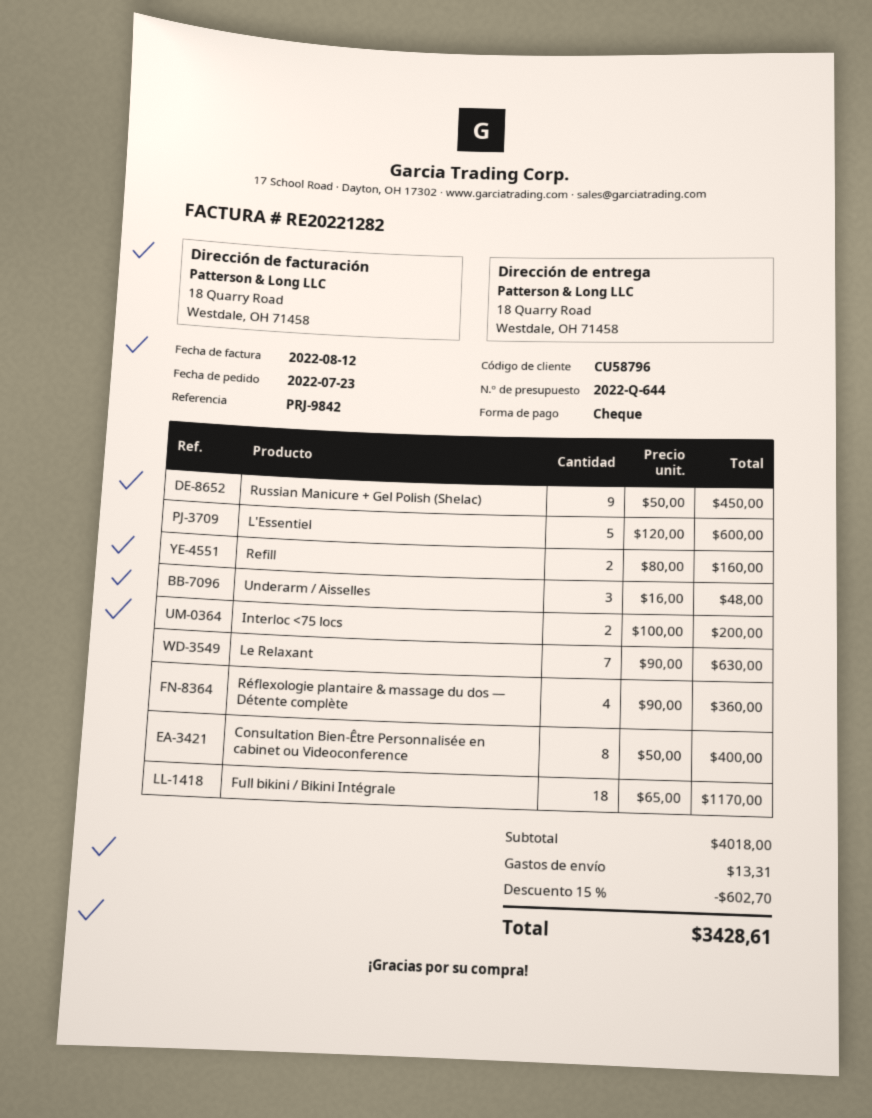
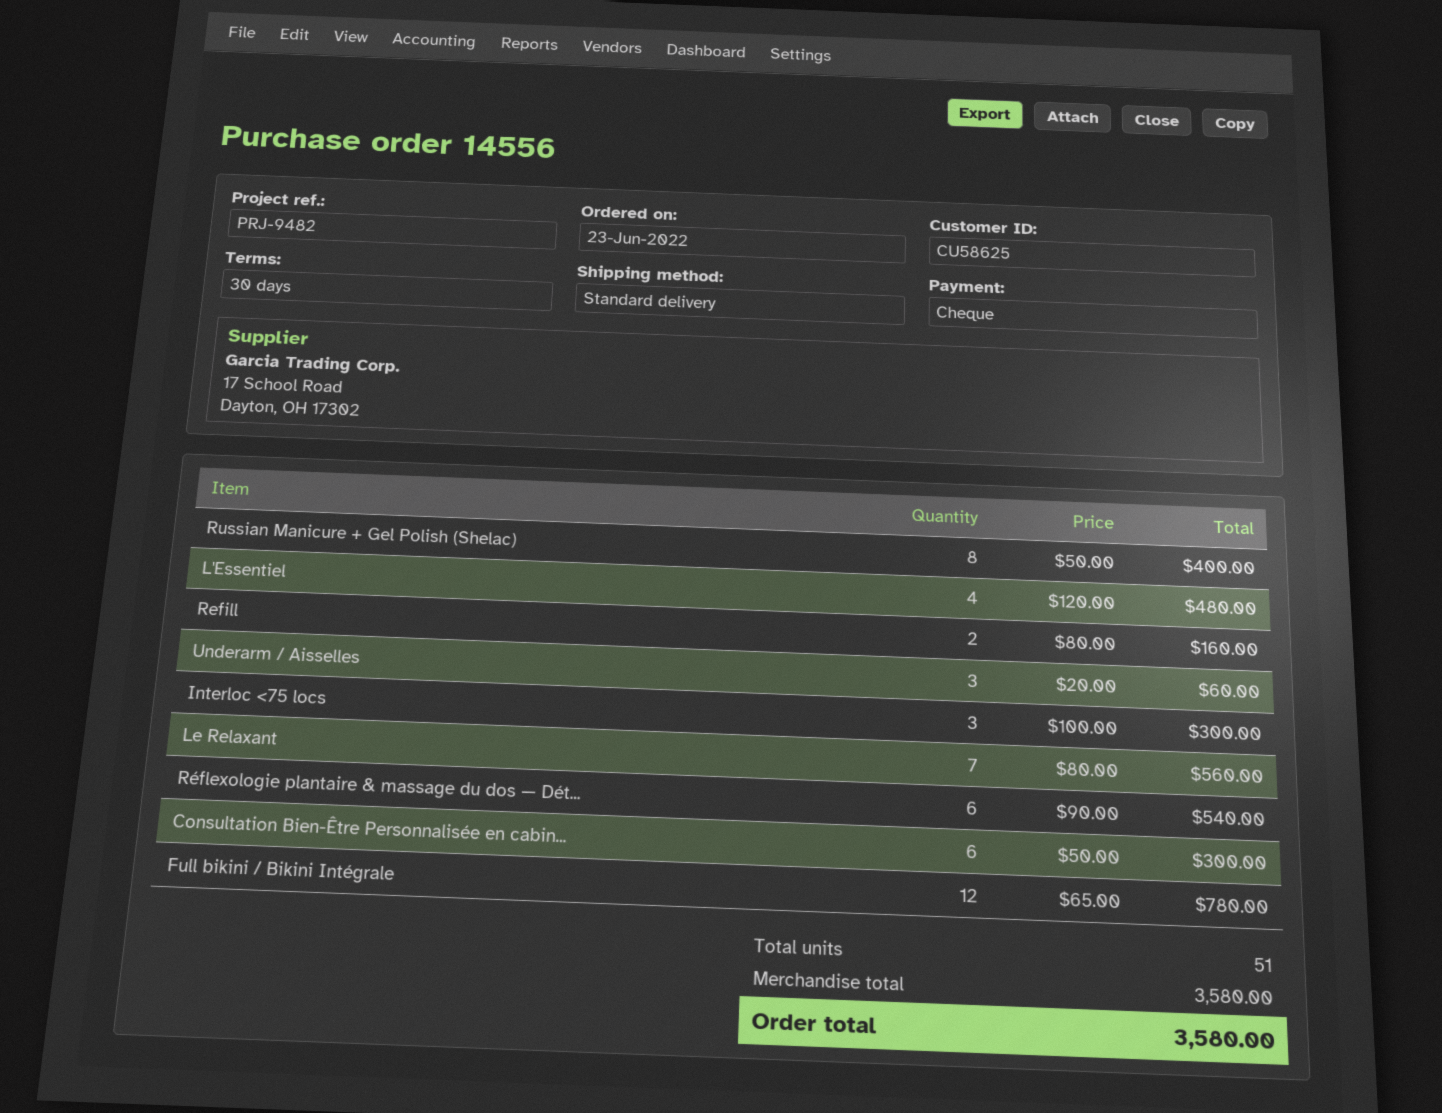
order date: 2022-07-23 -> 2022-06-23
customer number: CU58796 -> CU58625
reference: PRJ-9842 -> PRJ-9482
Russian Manicure + Gel Polish (Shelac): 9 x 50.00 = 450.00 -> 8 x 50.00 = 400.00
L'Essentiel: 5 x 120.00 = 600.00 -> 4 x 120.00 = 480.00
Underarm / Aisselles: 3 x 16.00 = 48.00 -> 3 x 20.00 = 60.00
Interloc <75 locs: 2 x 100.00 = 200.00 -> 3 x 100.00 = 300.00
Le Relaxant: 7 x 90.00 = 630.00 -> 7 x 80.00 = 560.00
Réflexologie plantaire & massage du dos — Détente complète: 4 x 90.00 = 360.00 -> 6 x 90.00 = 540.00
Consultation Bien-Être Personnalisée en cabinet ou Videoconference: 8 x 50.00 = 400.00 -> 6 x 50.00 = 300.00
Full bikini / Bikini Intégrale: 18 x 65.00 = 1170.00 -> 12 x 65.00 = 780.00
subtotal: 4018.00 -> 3580.00
discount: 15% = 602.70 -> none
shipping: 13.31 -> none
total: 3428.61 -> 3580.00

